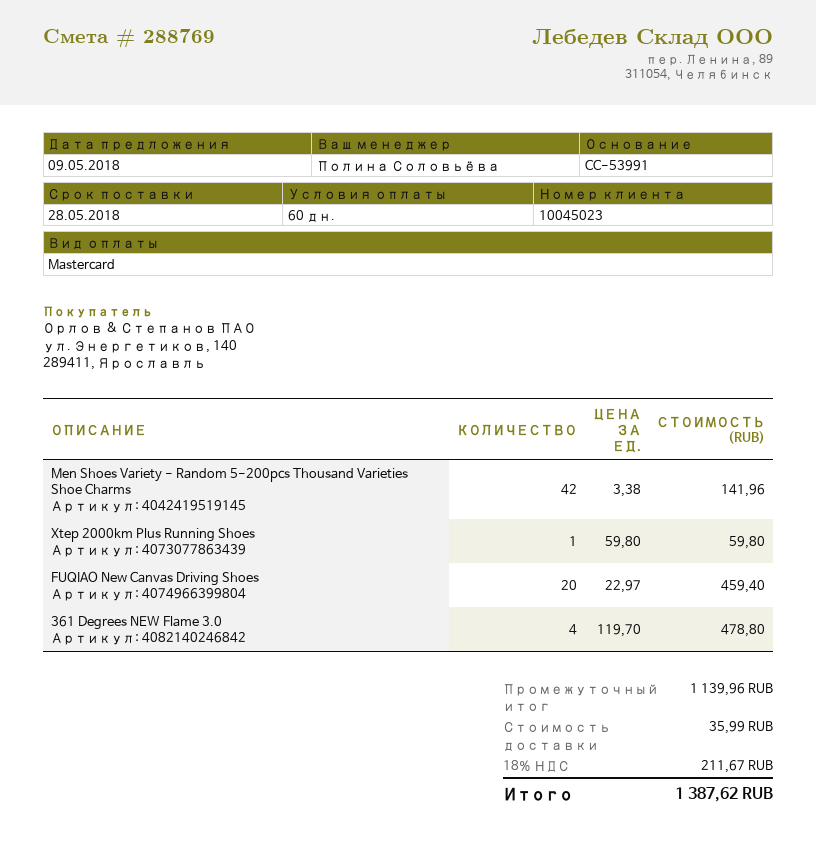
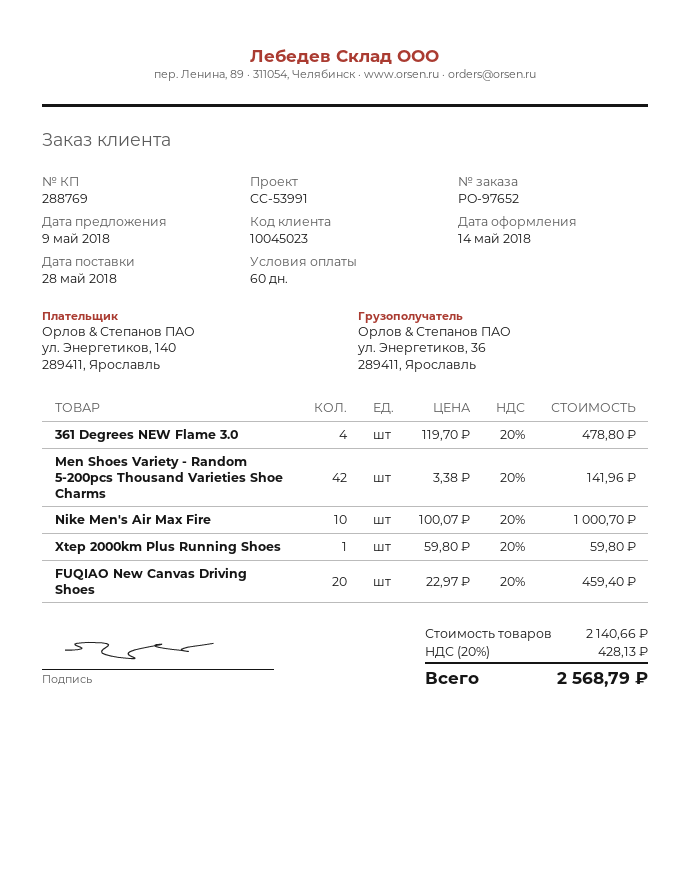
Nike Men's Air Max Fire: none -> 10 x 100.07 = 1000.70
subtotal: 1139.96 -> 2140.66
shipping: 35.99 -> none
tax: 18% = 211.67 -> 20% = 428.13
total: 1387.62 -> 2568.79

